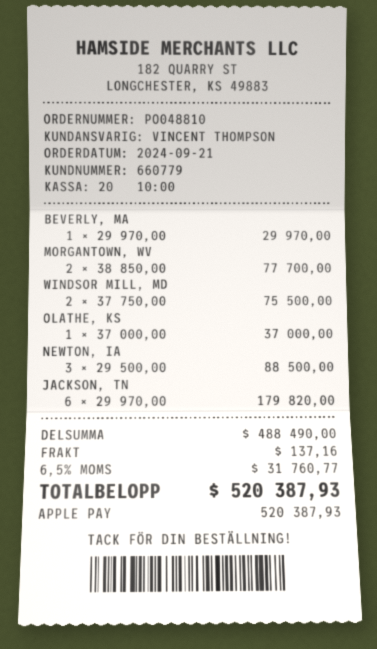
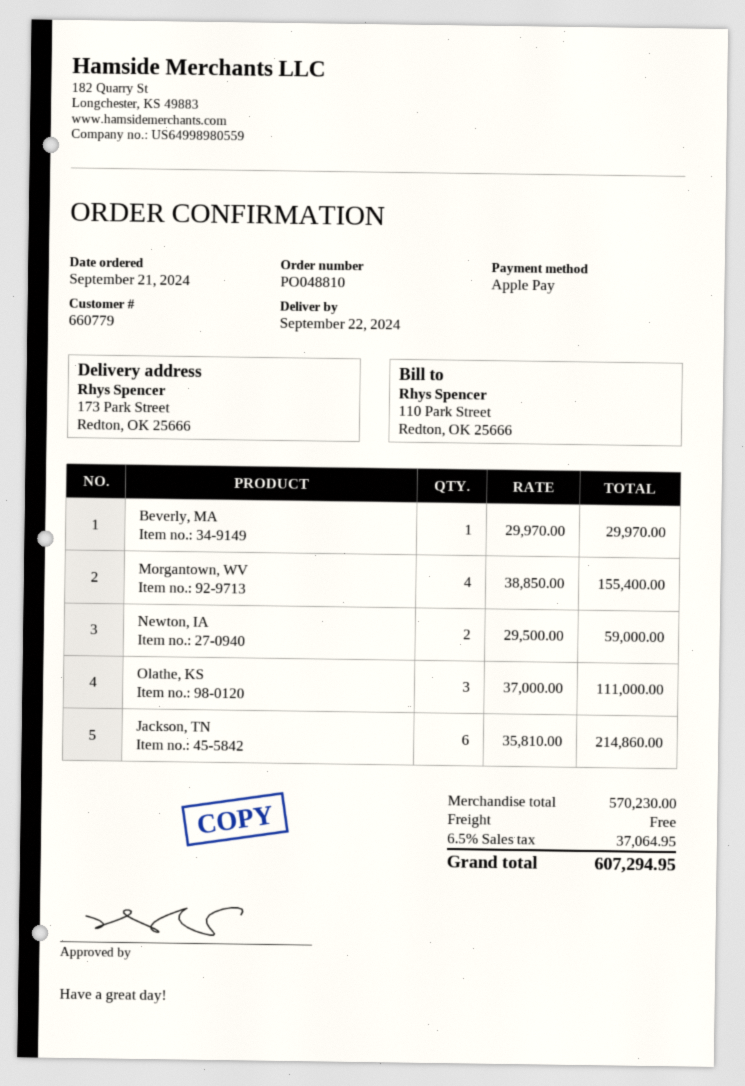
MORGANTOWN, WV: 2 x 38850.00 = 77700.00 -> 4 x 38850.00 = 155400.00
WINDSOR MILL, MD: 2 x 37750.00 = 75500.00 -> none
OLATHE, KS: 1 x 37000.00 = 37000.00 -> 3 x 37000.00 = 111000.00
NEWTON, IA: 3 x 29500.00 = 88500.00 -> 2 x 29500.00 = 59000.00
JACKSON, TN: 6 x 29970.00 = 179820.00 -> 6 x 35810.00 = 214860.00
subtotal: 488490.00 -> 570230.00
shipping: 137.16 -> 0.00
tax: 6.5% = 31760.77 -> 6.5% = 37064.95
total: 520387.93 -> 607294.95

